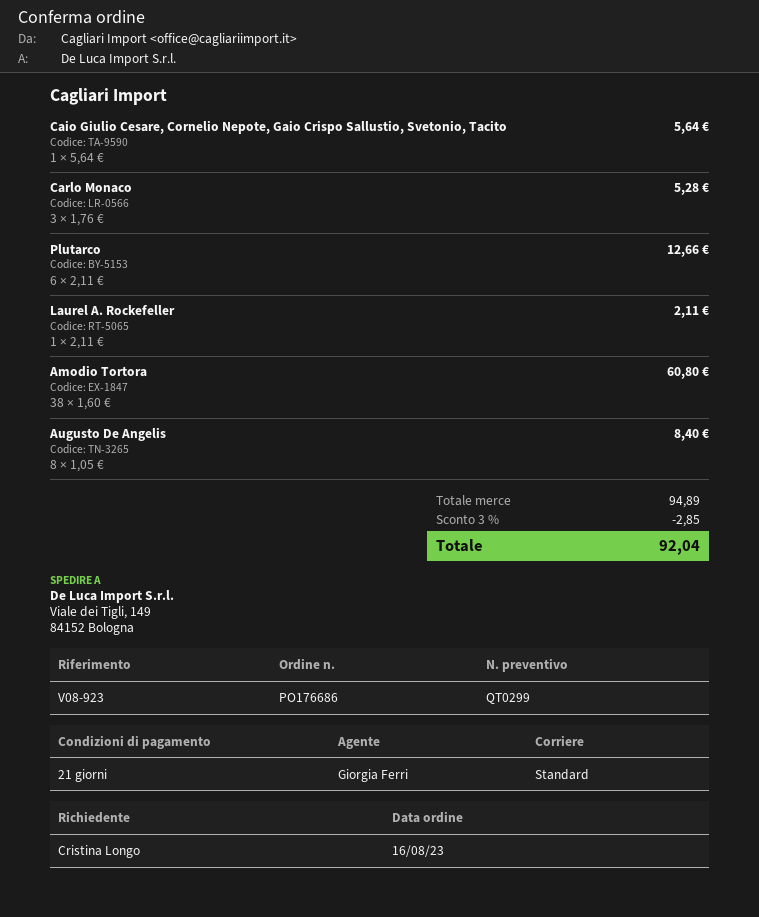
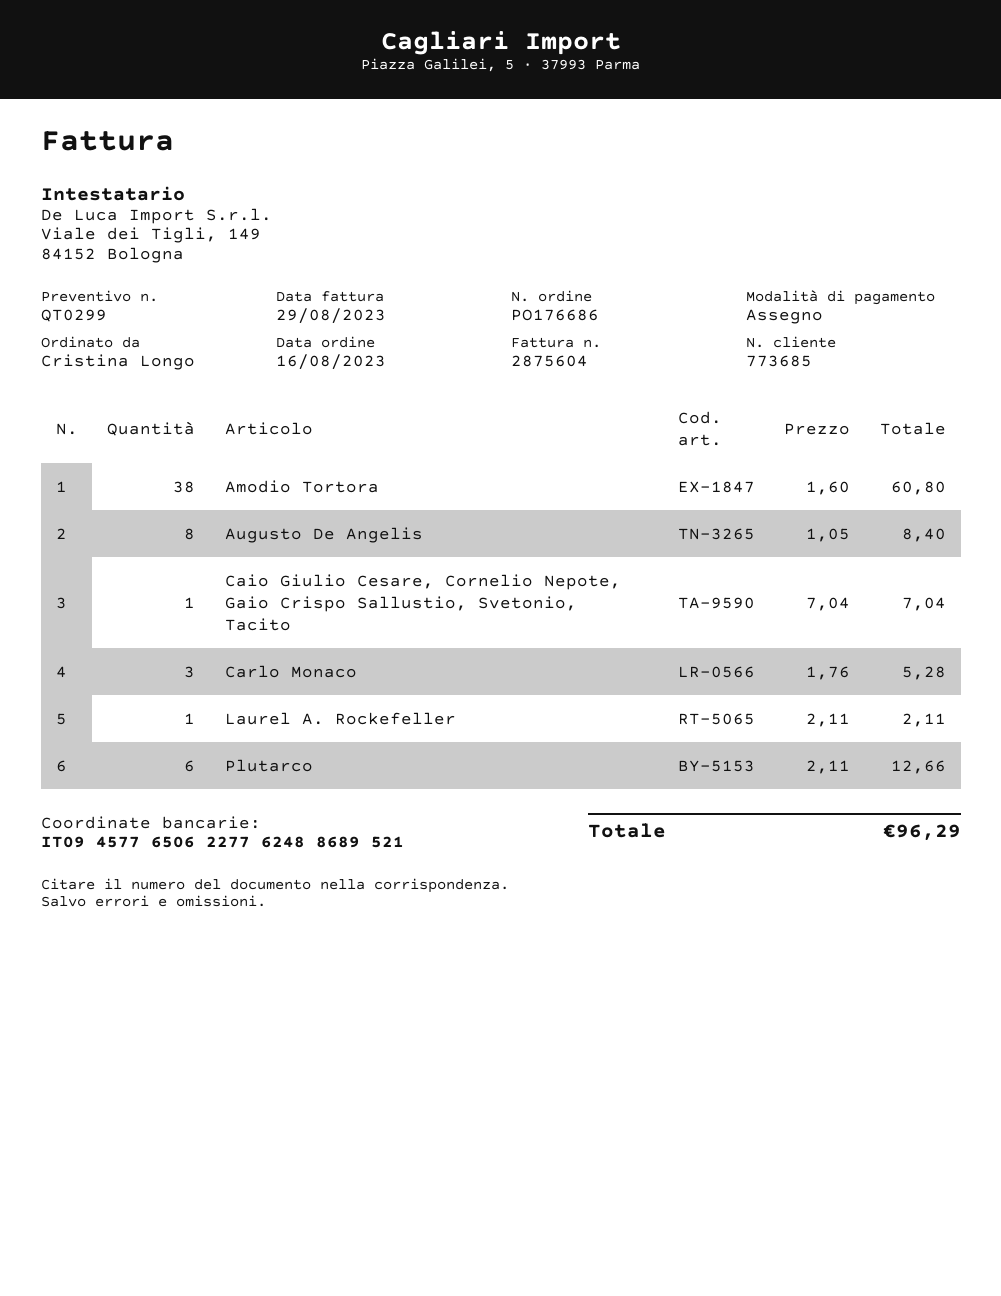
Caio Giulio Cesare, Cornelio Nepote, Gaio Crispo Sallustio, Svetonio, Tacito: 1 x 5.64 = 5.64 -> 1 x 7.04 = 7.04
discount: 3% = 2.85 -> none
total: 92.04 -> 96.29

